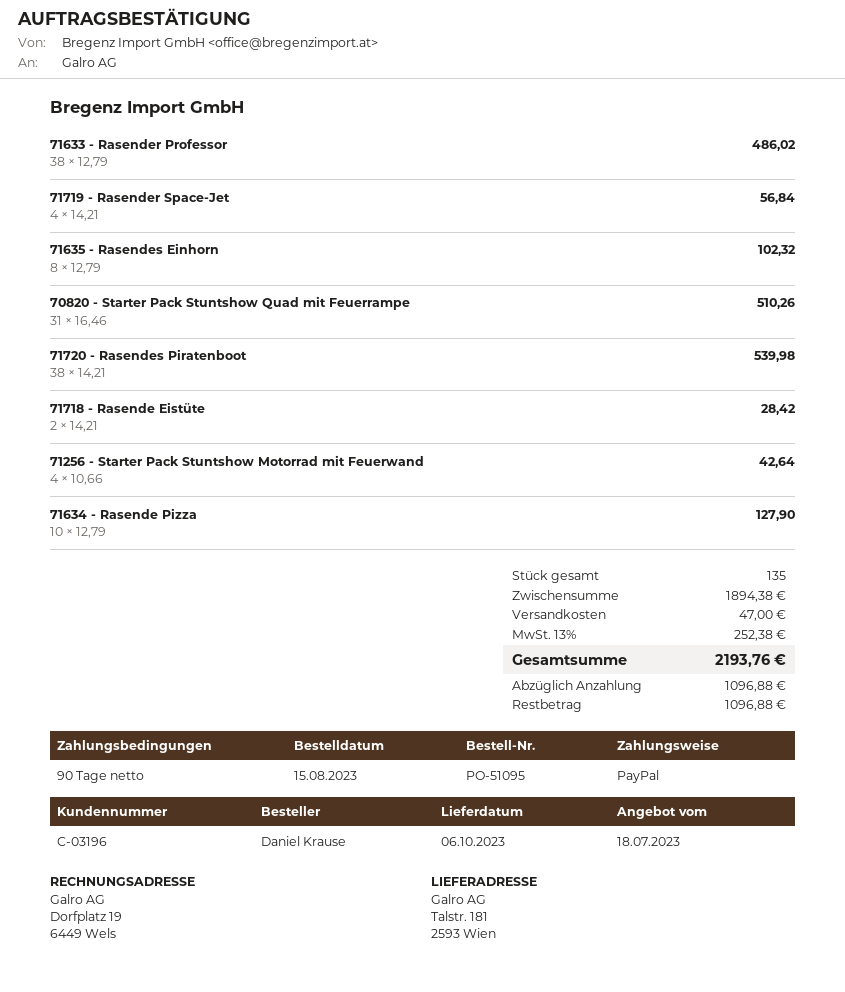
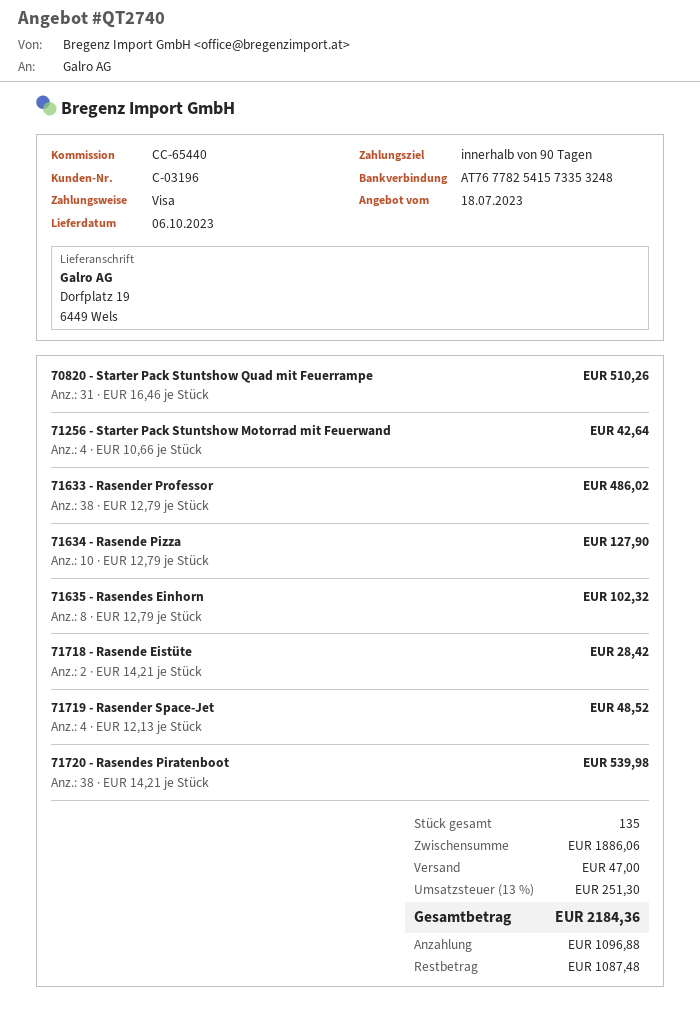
payment method: PayPal -> Visa
ship to: Talstr. 181, 2593 Wien -> Dorfplatz 19, 6449 Wels
71719 - Rasender Space-Jet: 4 x 14.21 = 56.84 -> 4 x 12.13 = 48.52
subtotal: 1894.38 -> 1886.06
tax: 13% = 252.38 -> 13% = 251.30
total: 2193.76 -> 2184.36
balance: 1096.88 -> 1087.48

